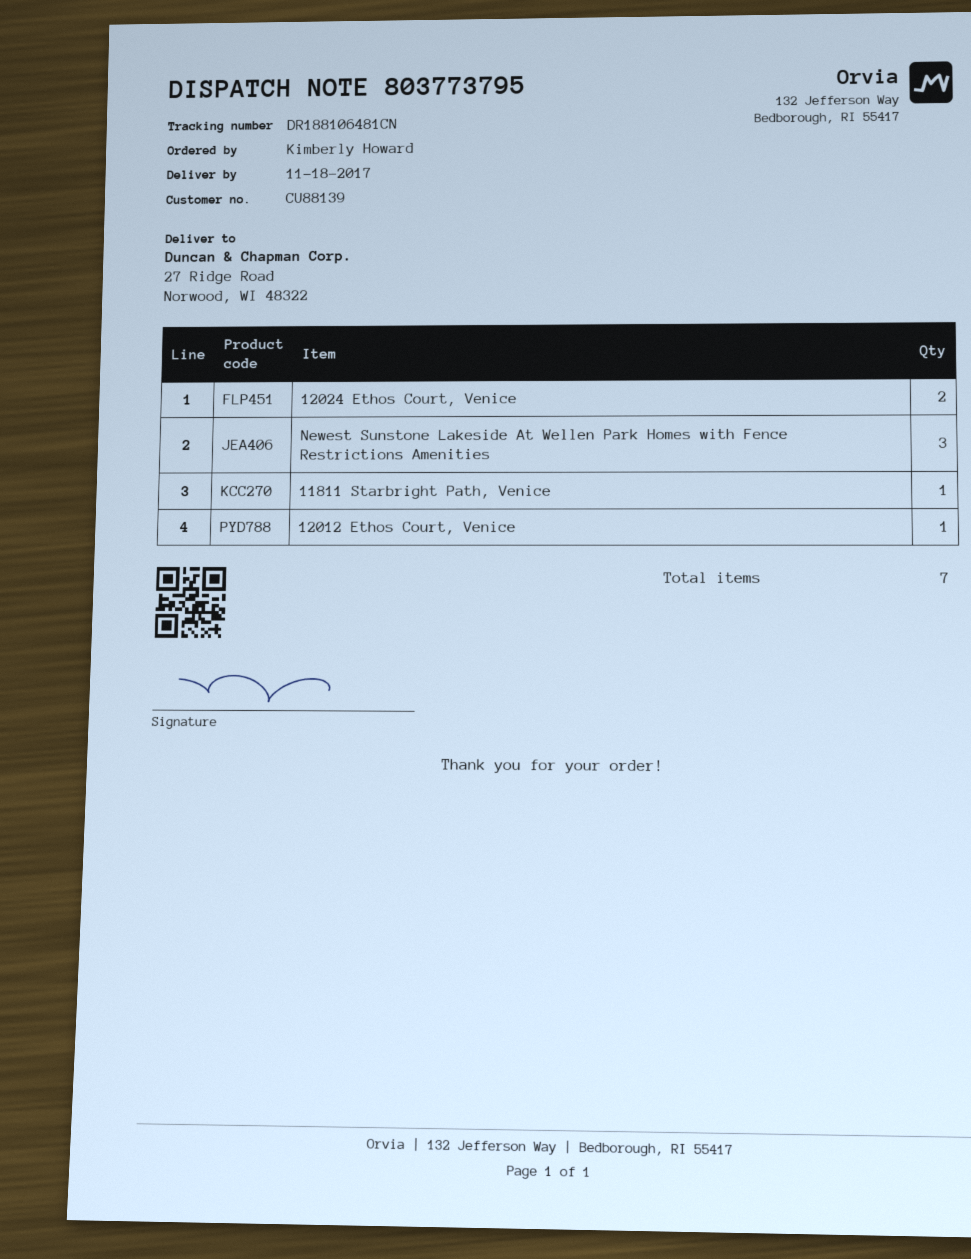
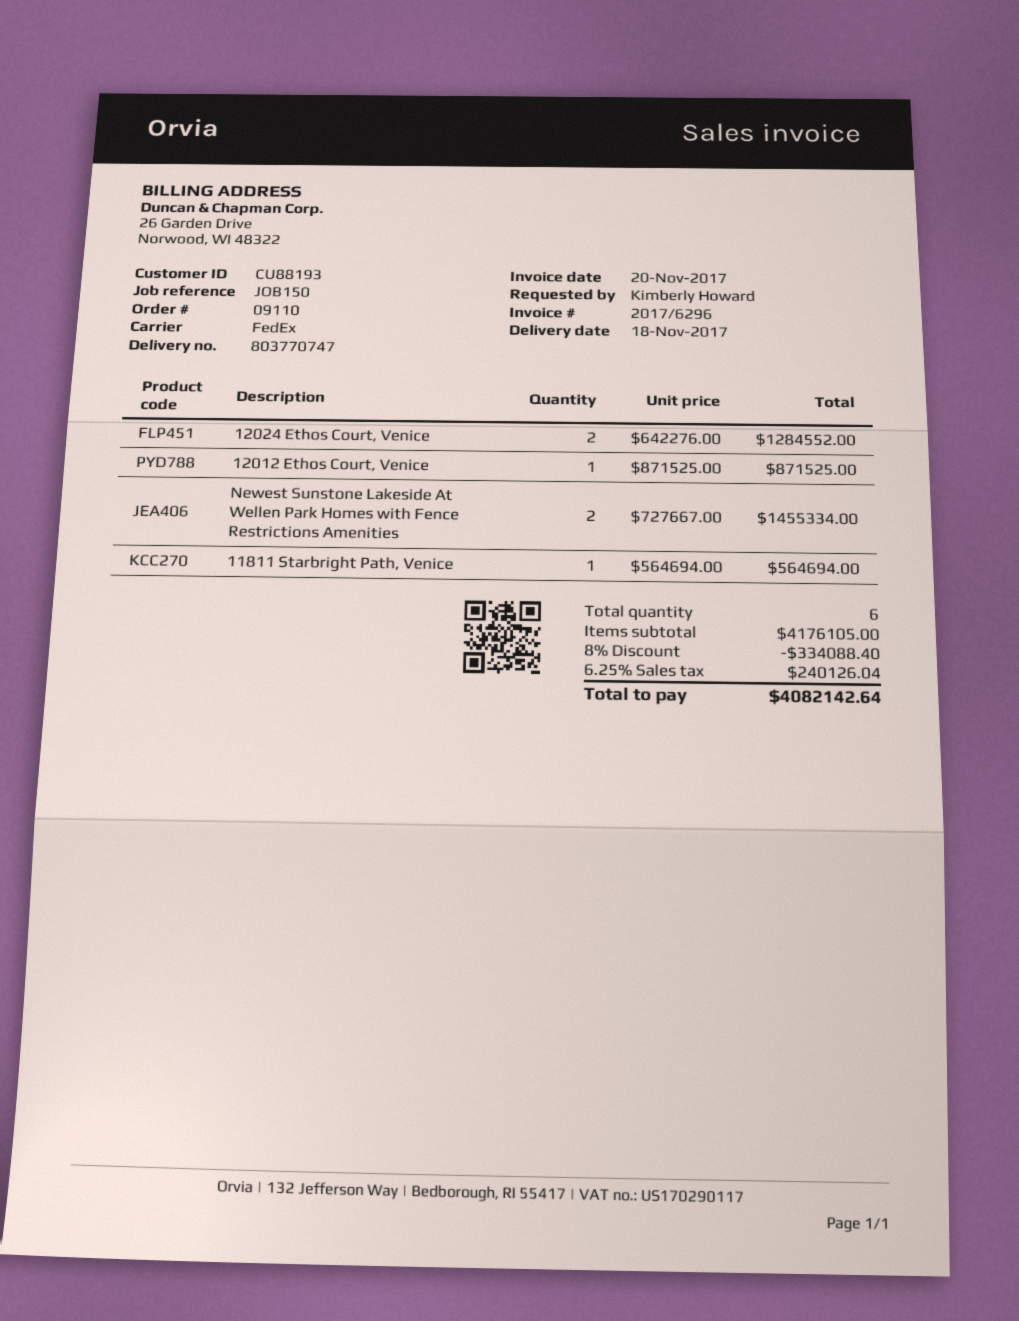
delivery note number: 803773795 -> 803770747
customer number: CU88139 -> CU88193
Newest Sunstone Lakeside At Wellen Park Homes with Fence Restrictions Amenities: 3 -> 2
total quantity: 7 -> 6

